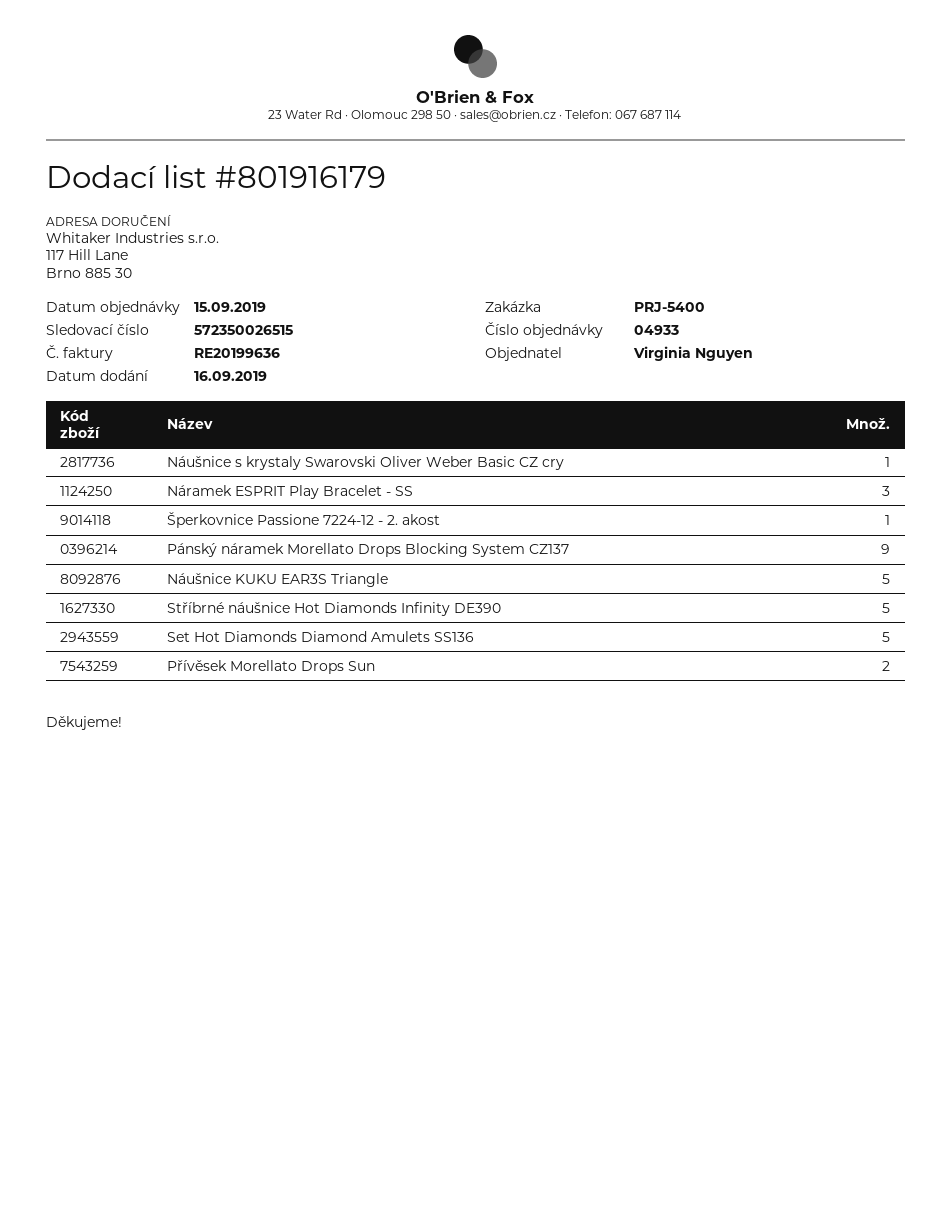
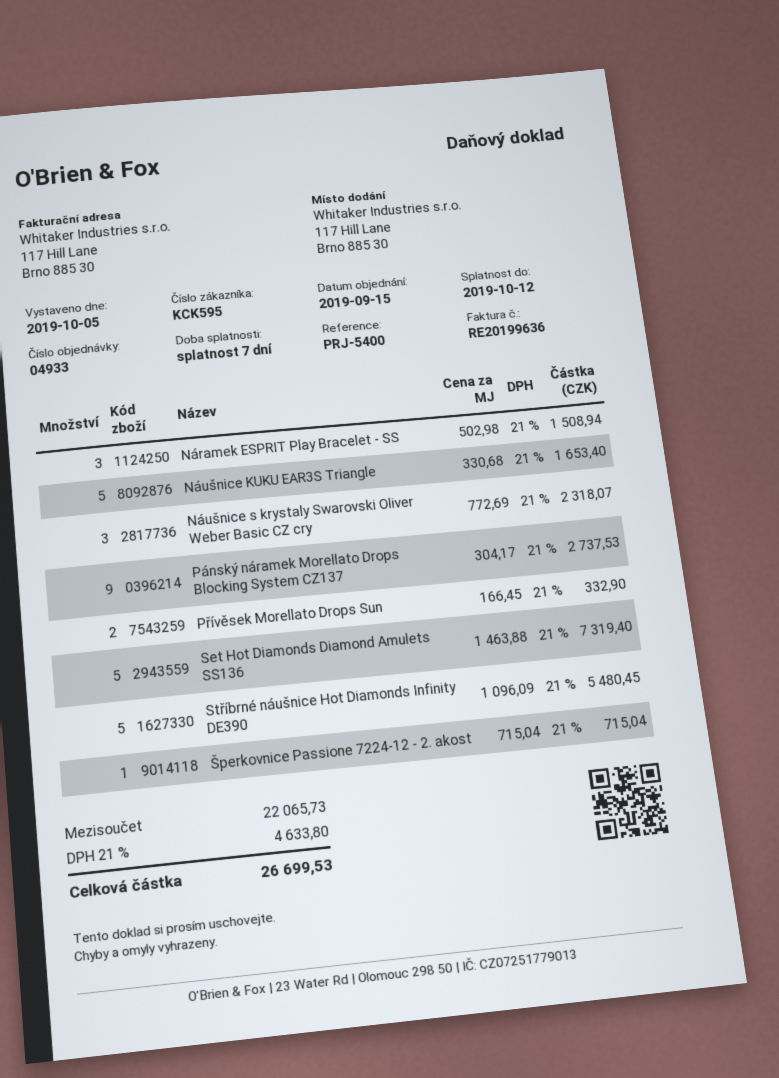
Náušnice s krystaly Swarovski Oliver Weber Basic CZ cry: 1 -> 3

